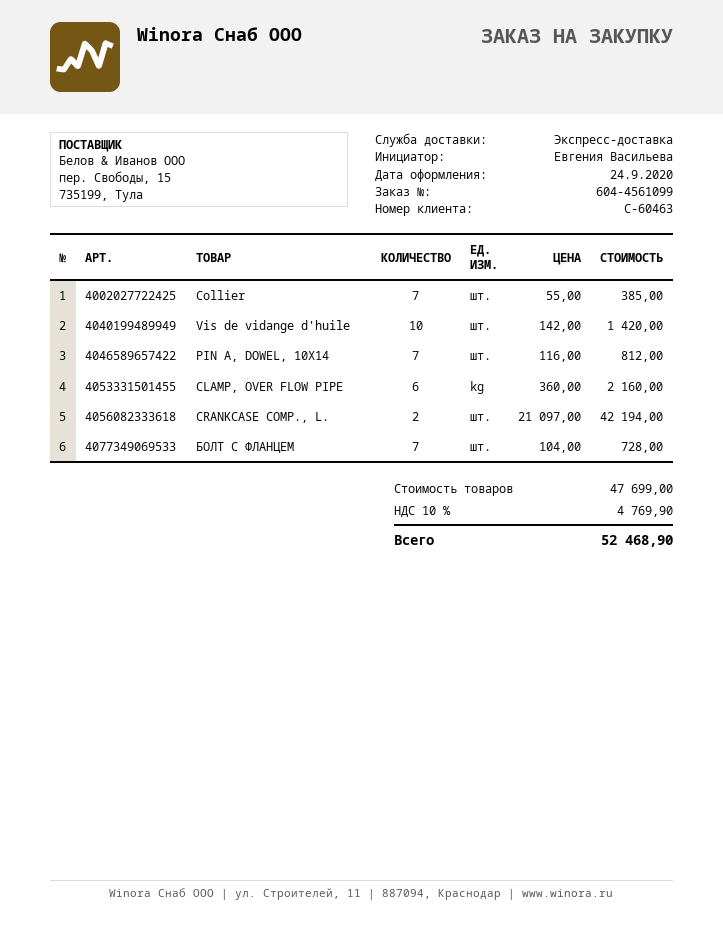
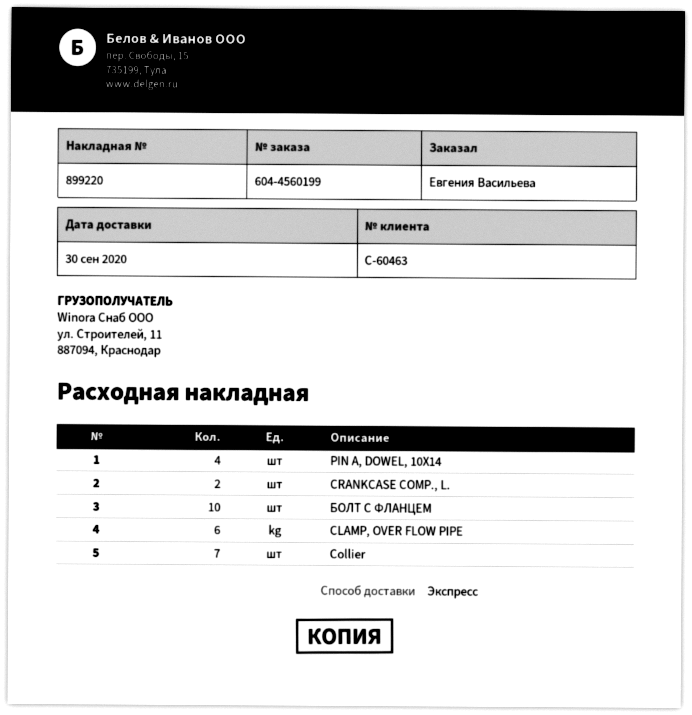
order number: 604-4561099 -> 604-4560199
Vis de vidange d'huile: 10 -> none
PIN A, DOWEL, 10X14: 7 -> 4
БОЛТ С ФЛАНЦЕМ: 7 -> 10

